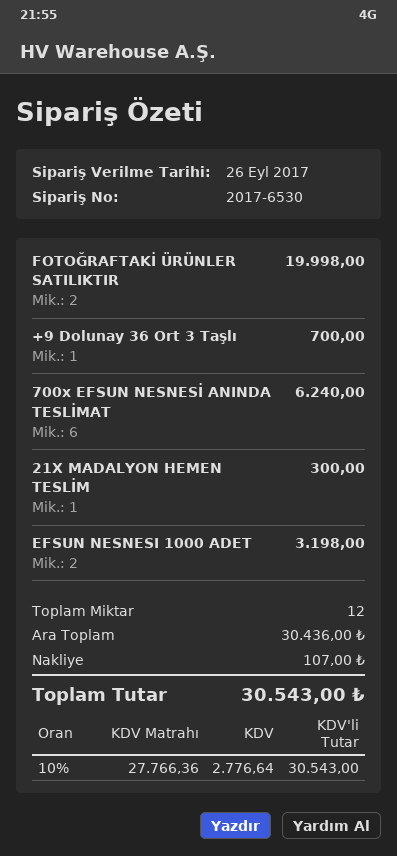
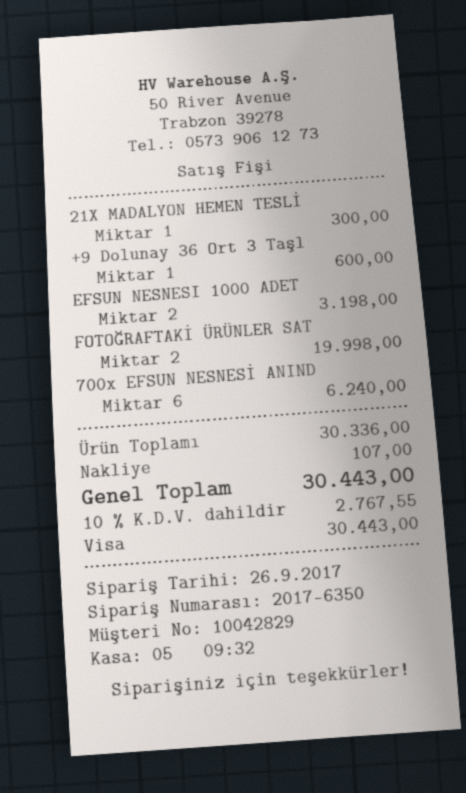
order number: 2017-6530 -> 2017-6350
+9 Dolunay 36 Ort 3 Taşlı: 1 for 700.00 -> 1 for 600.00
subtotal: 30436.00 -> 30336.00
tax: 10% = 2776.64 -> 10% = 2767.55
total: 30543.00 -> 30443.00

